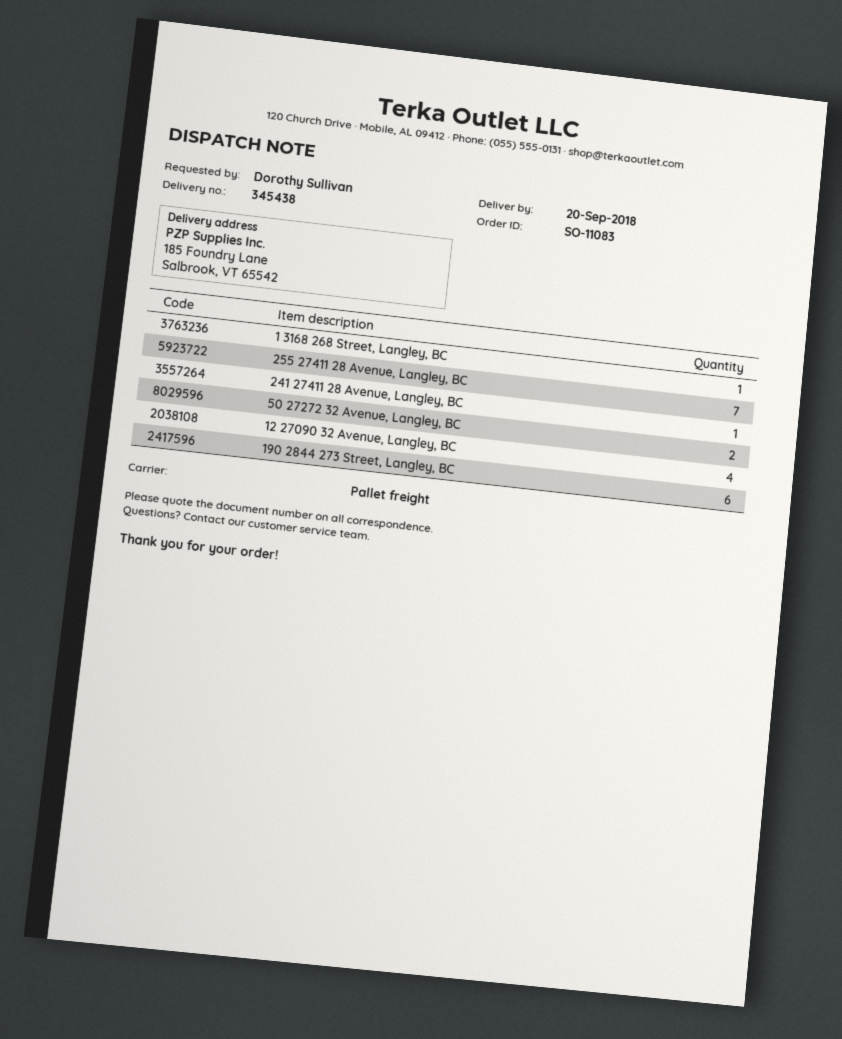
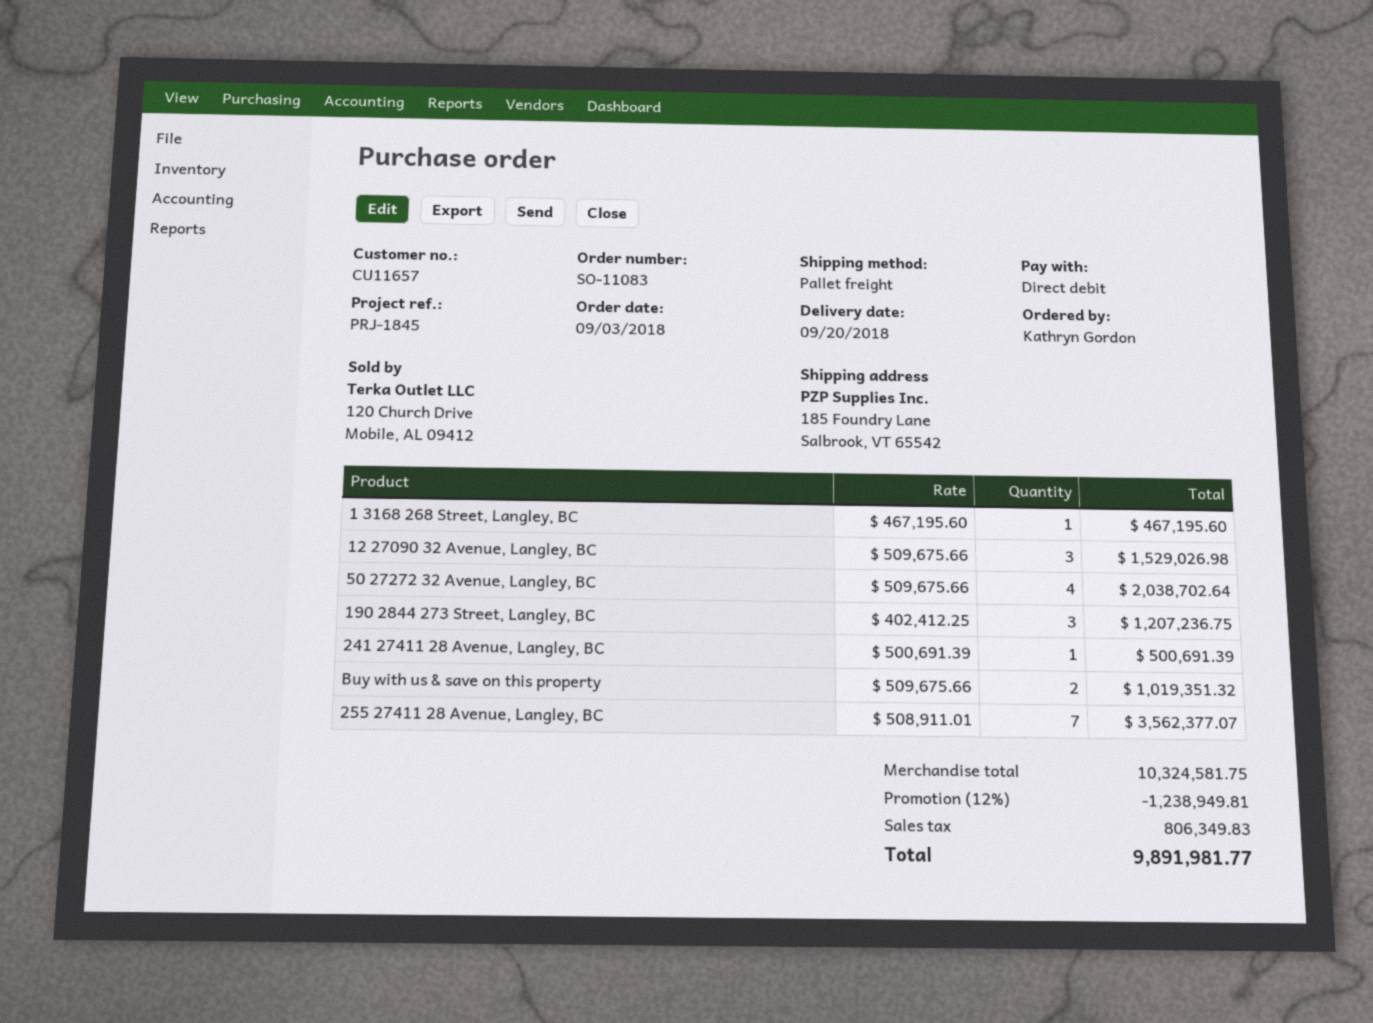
ordered by: Dorothy Sullivan -> Kathryn Gordon
50 27272 32 Avenue, Langley, BC: 2 -> 4
12 27090 32 Avenue, Langley, BC: 4 -> 3
190 2844 273 Street, Langley, BC: 6 -> 3
Buy with us & save on this property: none -> 2

